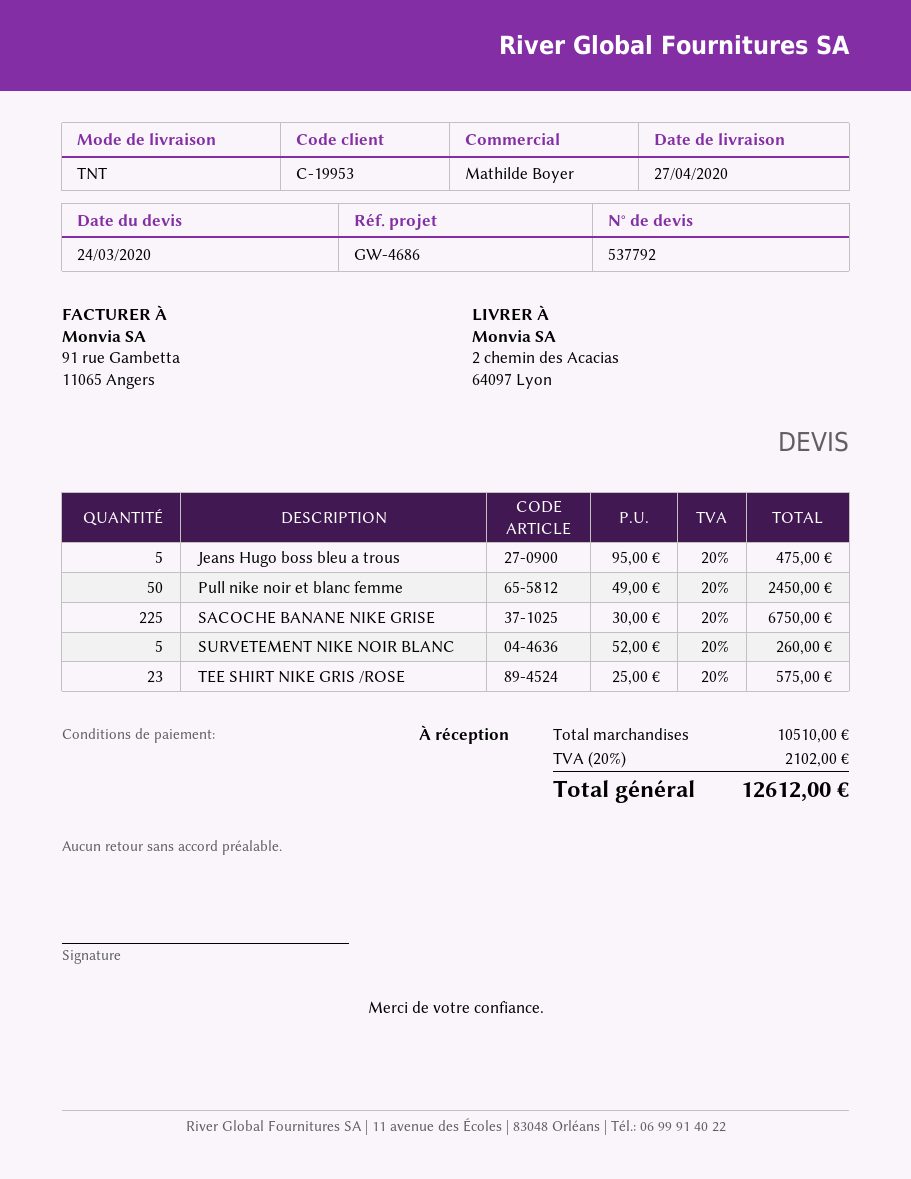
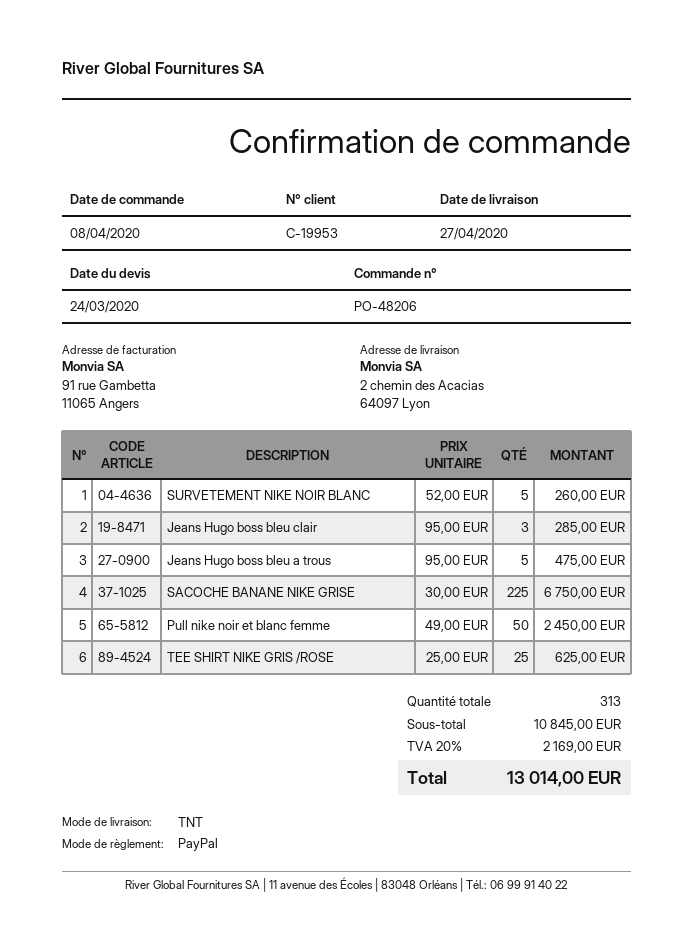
TEE SHIRT NIKE GRIS /ROSE: 23 x 25.00 = 575.00 -> 25 x 25.00 = 625.00
Jeans Hugo boss bleu clair: none -> 3 x 95.00 = 285.00
subtotal: 10510.00 -> 10845.00
tax: 20% = 2102.00 -> 20% = 2169.00
total: 12612.00 -> 13014.00

